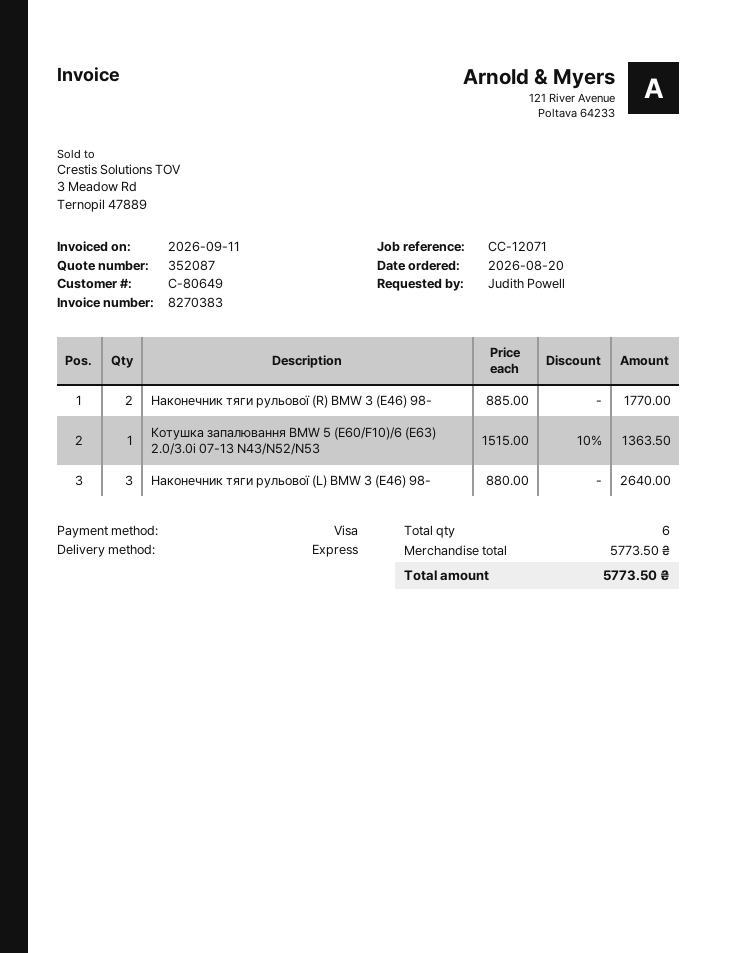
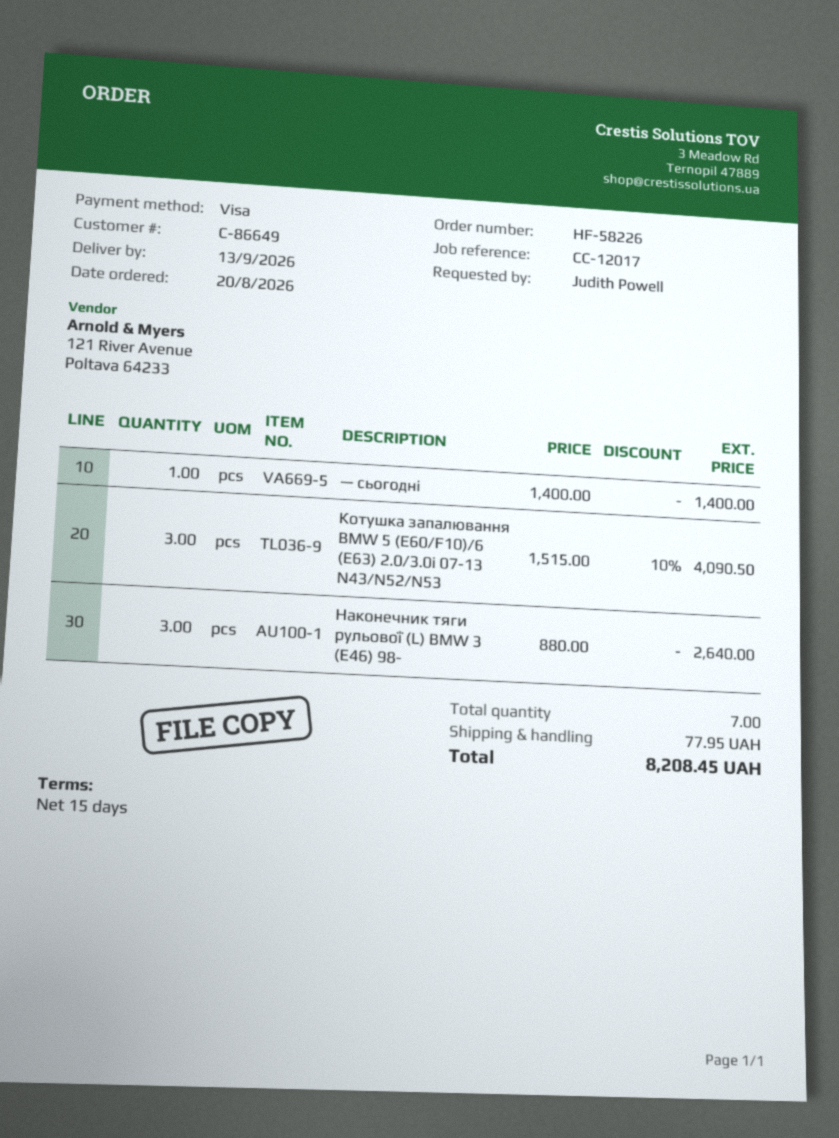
customer number: C-80649 -> C-86649
reference: CC-12071 -> CC-12017
Наконечник тяги рульової (R) BMW 3 (E46) 98-: 2 x 885.00 = 1770.00 -> none
Котушка запалювання BMW 5 (E60/F10)/6 (E63) 2.0/3.0i 07-13 N43/N52/N53: 1 x 1515.00 - 10% = 1363.50 -> 3 x 1515.00 - 10% = 4090.50
— сьогодні: none -> 1 x 1400.00 = 1400.00
total quantity: 6 -> 7
shipping: none -> 77.95
total: 5773.50 -> 8208.45

